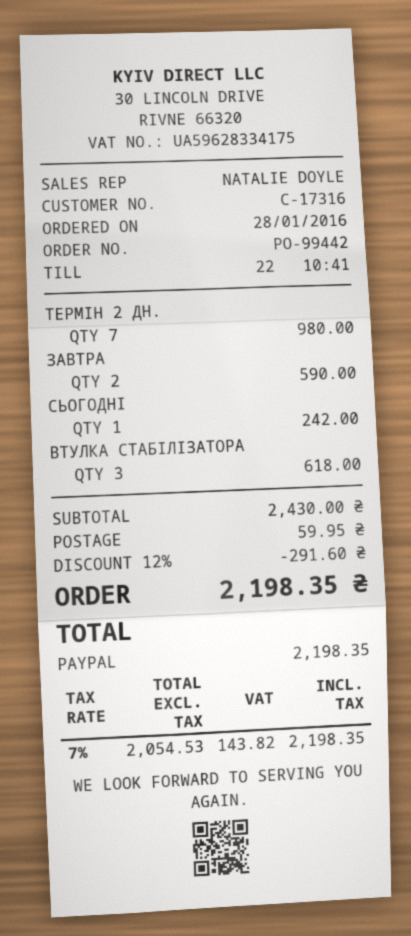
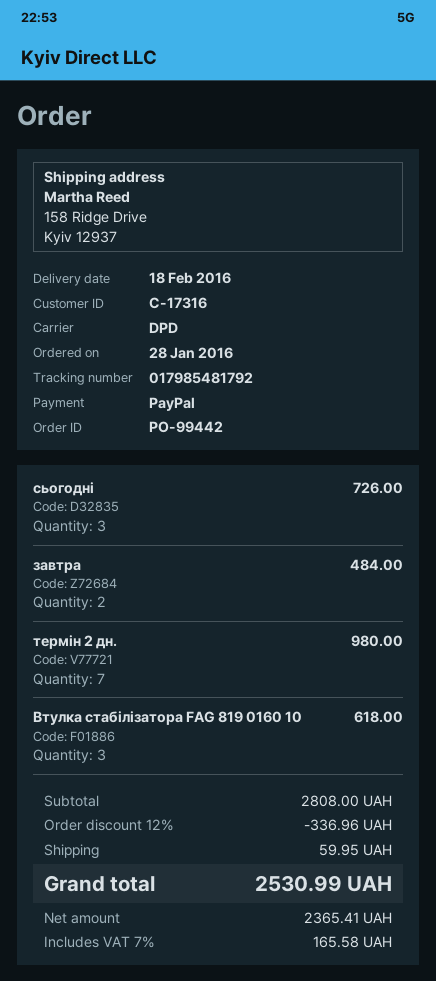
ЗАВТРА: 2 for 590.00 -> 2 for 484.00
СЬОГОДНІ: 1 for 242.00 -> 3 for 726.00
subtotal: 2430.00 -> 2808.00
discount: 12% = 291.60 -> 12% = 336.96
net: 2054.53 -> 2365.41
tax: 7% = 143.82 -> 7% = 165.58
total: 2198.35 -> 2530.99

